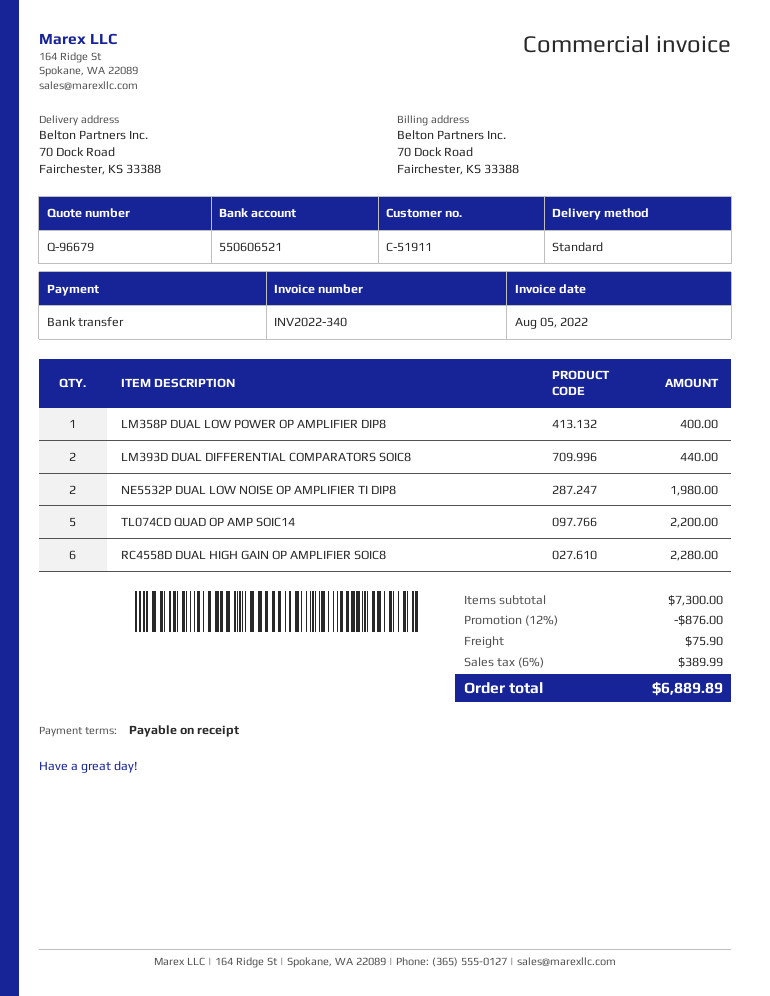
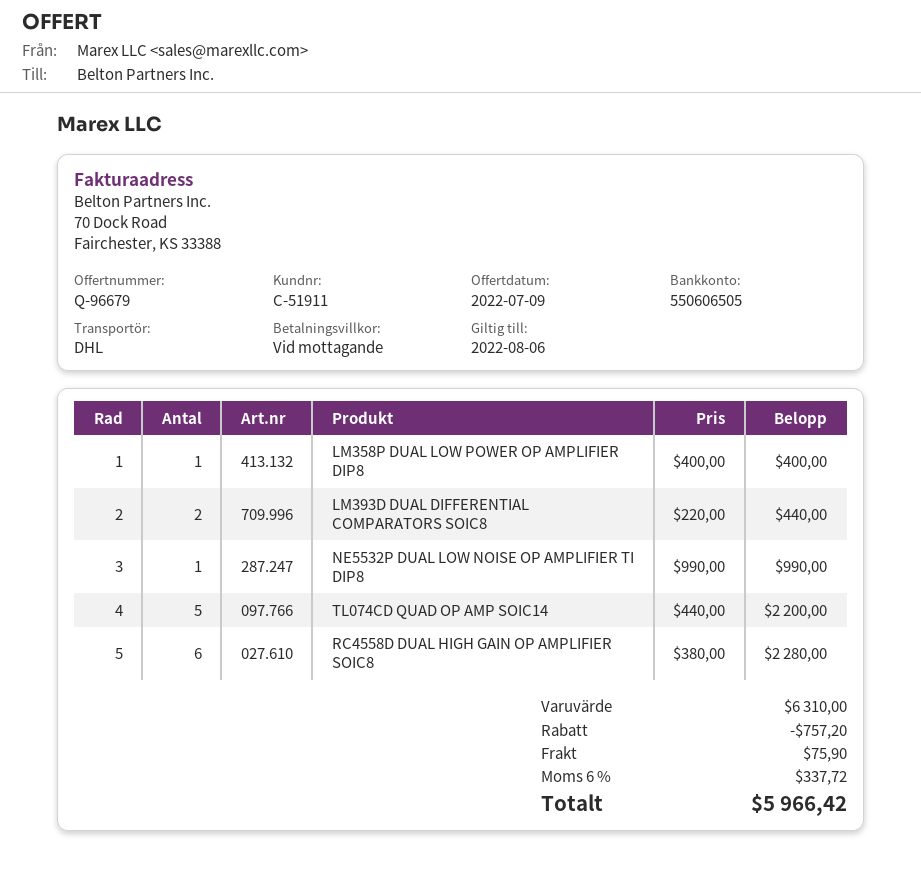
bank account: 550606521 -> 550606505
shipping method: standard -> DHL
NE5532P DUAL LOW NOISE OP AMPLIFIER TI DIP8: 2 for 1980.00 -> 1 for 990.00
subtotal: 7300.00 -> 6310.00
discount: 876.00 -> 757.20
tax: 6% = 389.99 -> 6% = 337.72
total: 6889.89 -> 5966.42

